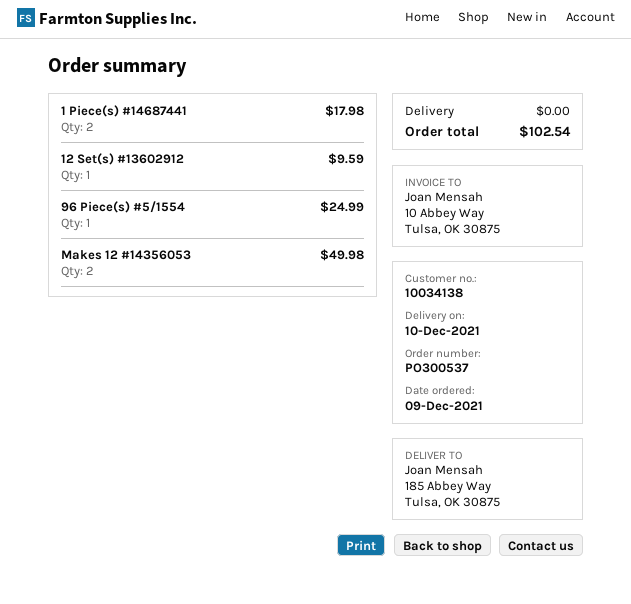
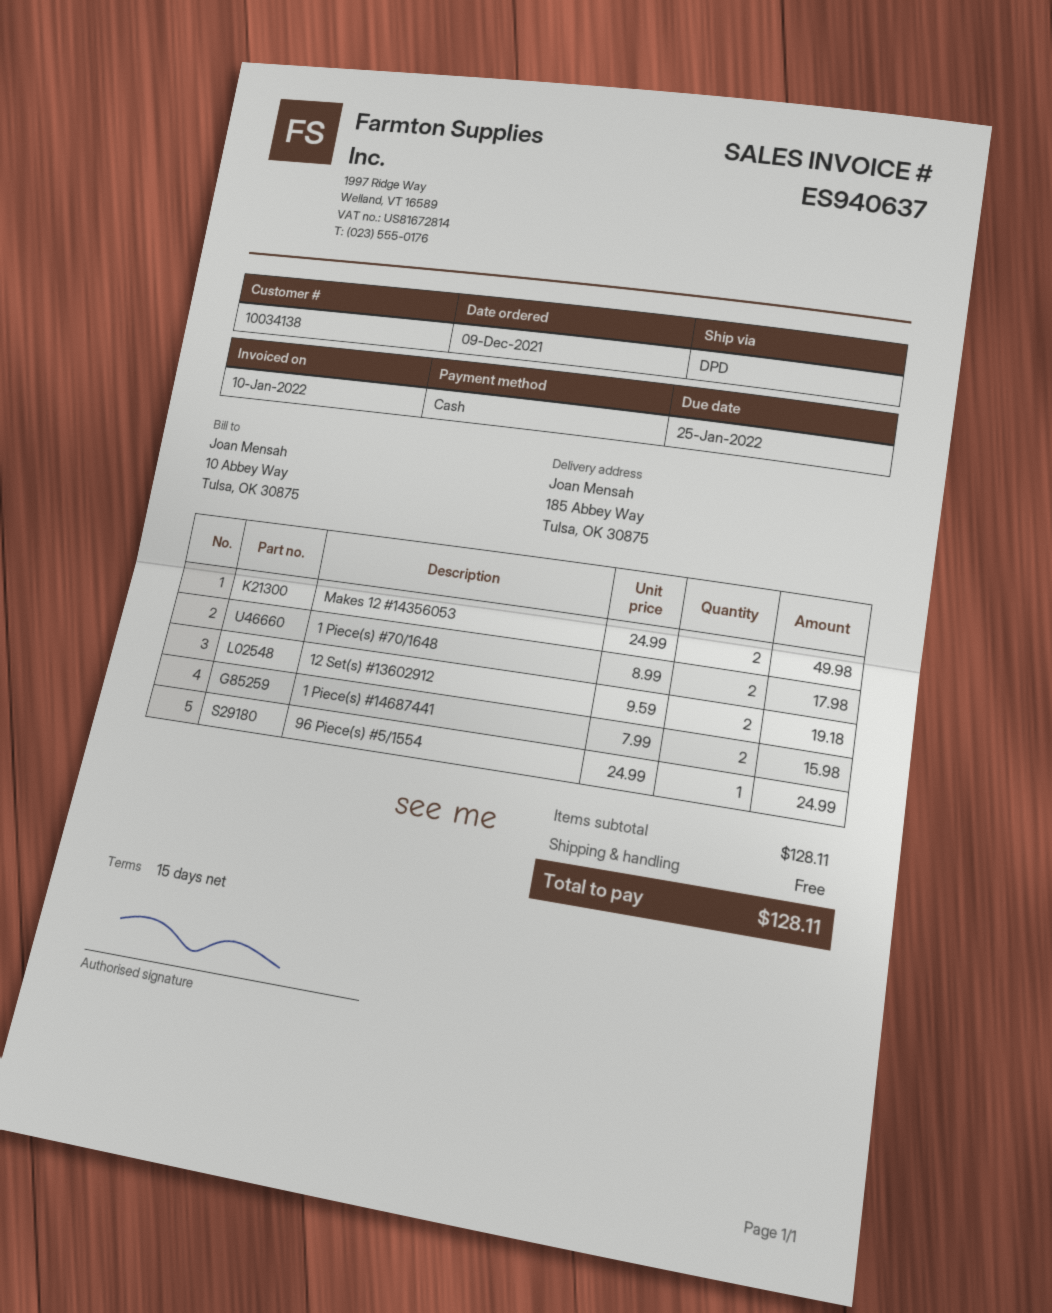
1 Piece(s) #14687441: 2 for 17.98 -> 2 for 15.98
12 Set(s) #13602912: 1 for 9.59 -> 2 for 19.18
1 Piece(s) #70/1648: none -> 2 for 17.98
total: 102.54 -> 128.11

